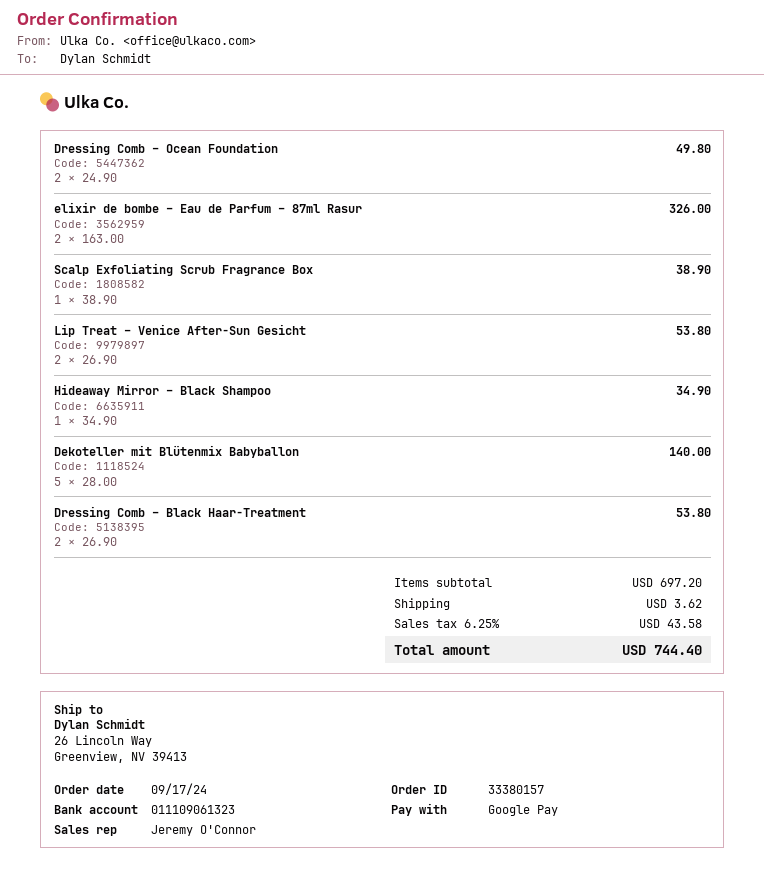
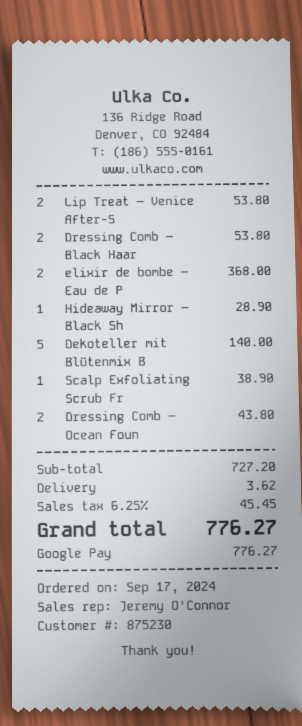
Dressing Comb – Ocean Foundation: 2 for 49.80 -> 2 for 43.80
elixir de bombe – Eau de Parfum – 87ml Rasur: 2 for 326.00 -> 2 for 368.00
Hideaway Mirror – Black Shampoo: 1 for 34.90 -> 1 for 28.90
subtotal: 697.20 -> 727.20
tax: 6.25% = 43.58 -> 6.25% = 45.45
total: 744.40 -> 776.27

